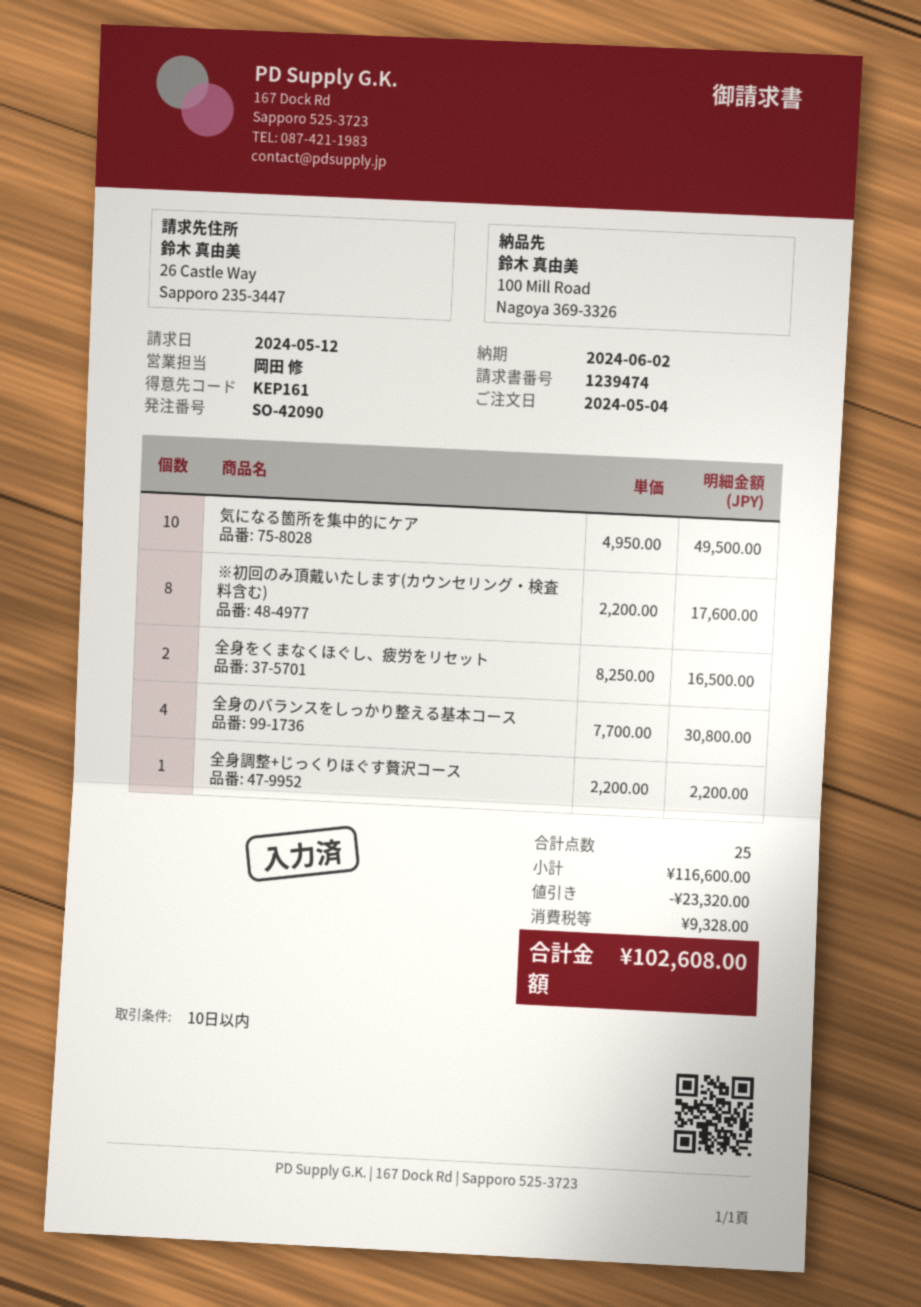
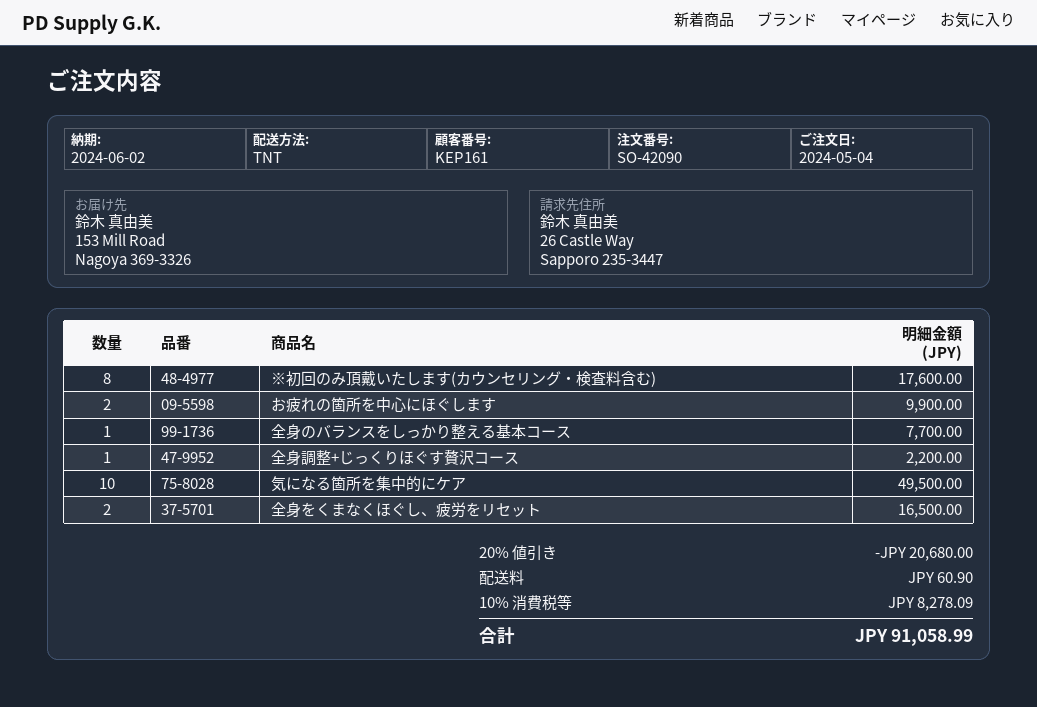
ship to: 100 Mill Road, Nagoya 369-3326 -> 153 Mill Road, Nagoya 369-3326
全身のバランスをしっかり整える基本コース: 4 for 30800.00 -> 1 for 7700.00
お疲れの箇所を中心にほぐします: none -> 2 for 9900.00
discount: 23320.00 -> 20680.00
shipping: none -> 60.90
tax: 9328.00 -> 8278.09
total: 102608.00 -> 91058.99

